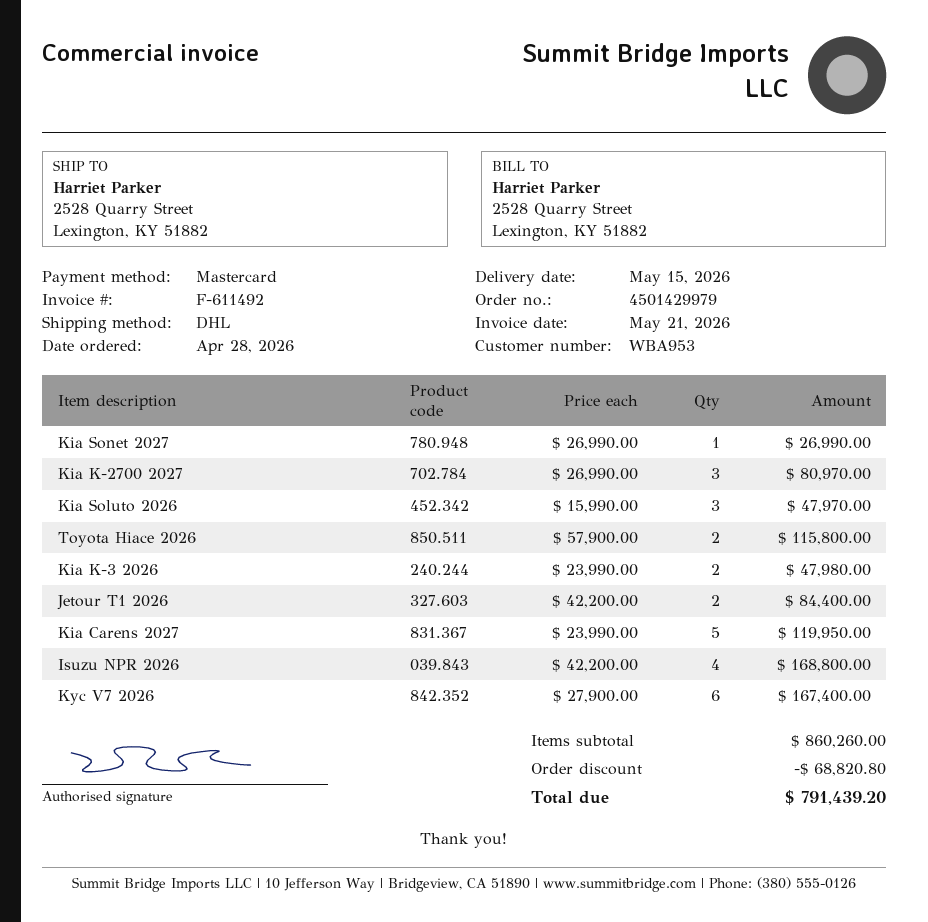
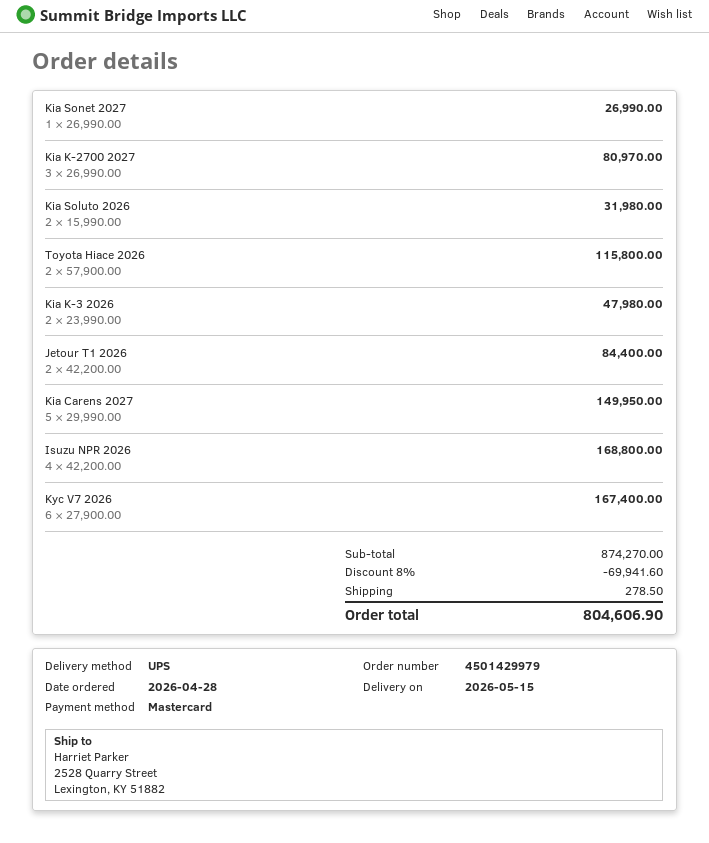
shipping method: DHL -> UPS
Kia Soluto 2026: 3 x 15990.00 = 47970.00 -> 2 x 15990.00 = 31980.00
Kia Carens 2027: 5 x 23990.00 = 119950.00 -> 5 x 29990.00 = 149950.00
subtotal: 860260.00 -> 874270.00
discount: 68820.80 -> 69941.60
shipping: none -> 278.50
total: 791439.20 -> 804606.90

